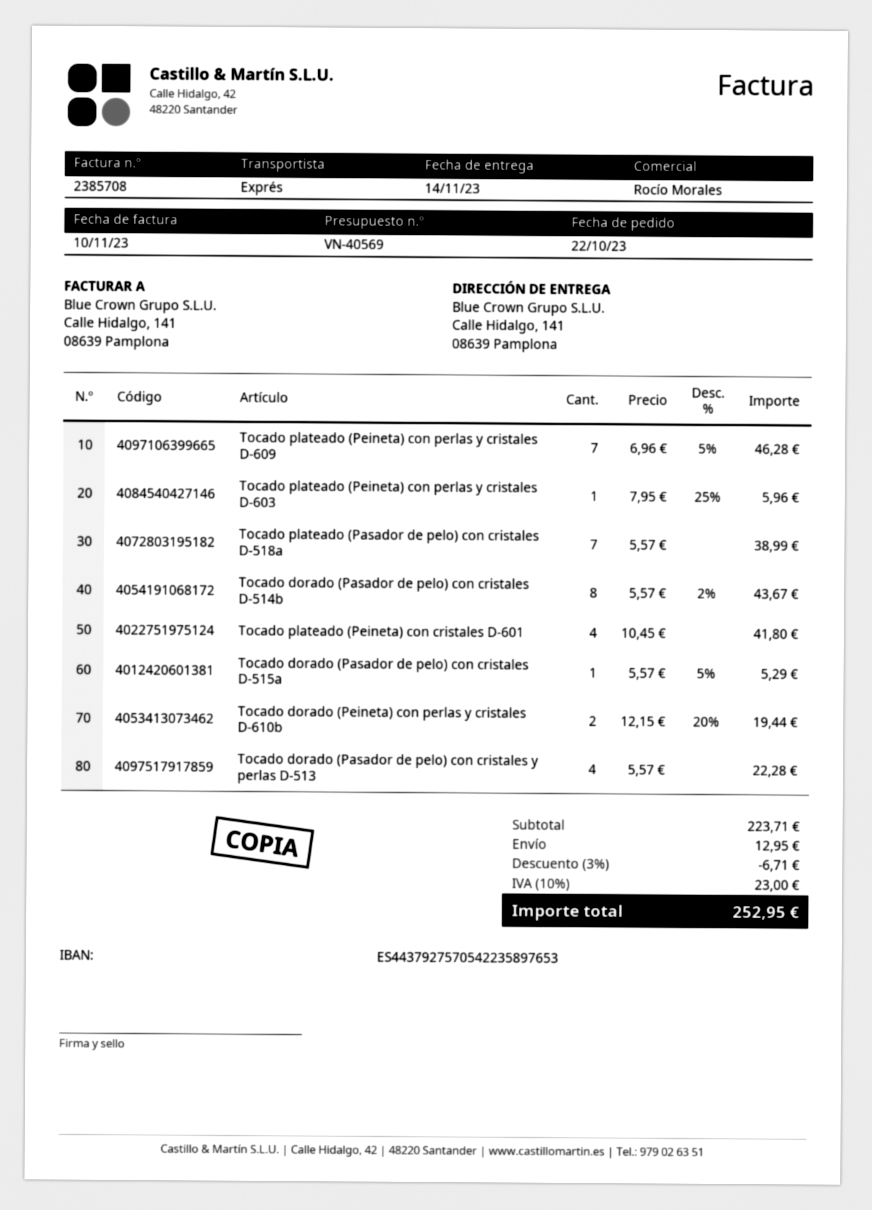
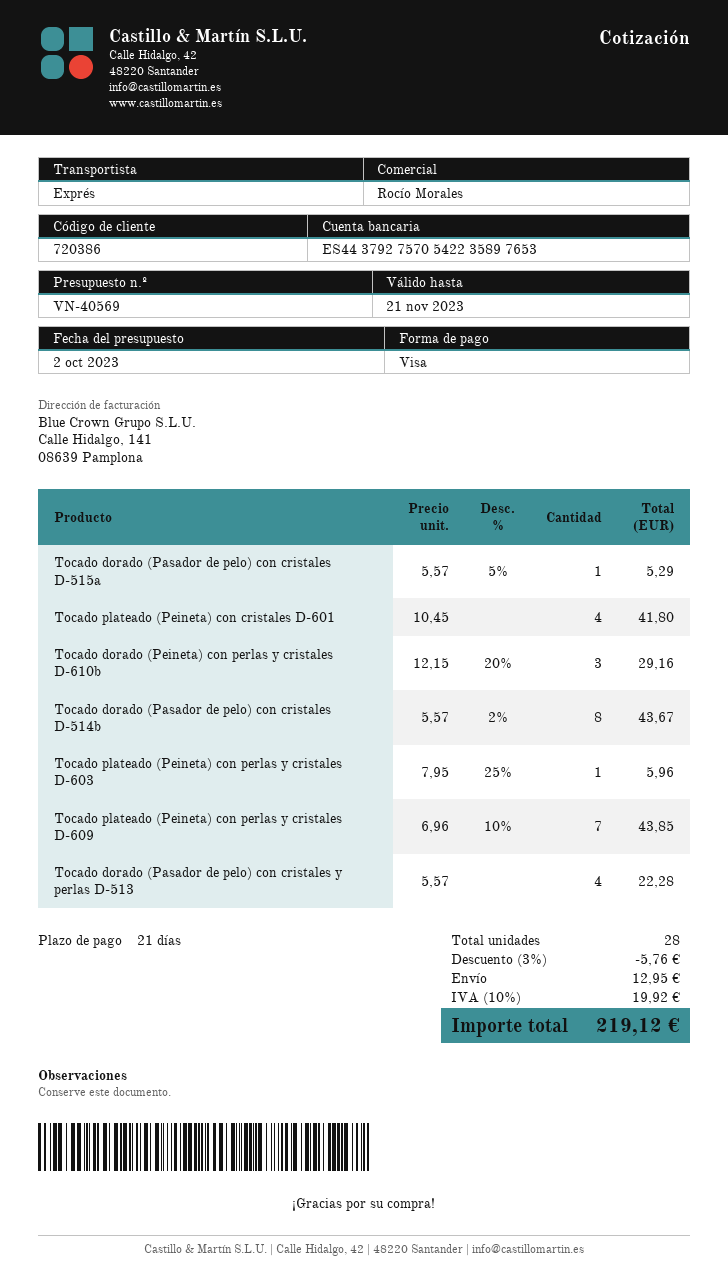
Tocado plateado (Peineta) con perlas y cristales D-609: 7 x 6.96 - 5% = 46.28 -> 7 x 6.96 - 10% = 43.85
Tocado plateado (Pasador de pelo) con cristales D-518a: 7 x 5.57 = 38.99 -> none
Tocado dorado (Peineta) con perlas y cristales D-610b: 2 x 12.15 - 20% = 19.44 -> 3 x 12.15 - 20% = 29.16
discount: 3% = 6.71 -> 3% = 5.76
tax: 10% = 23.00 -> 10% = 19.92
total: 252.95 -> 219.12

